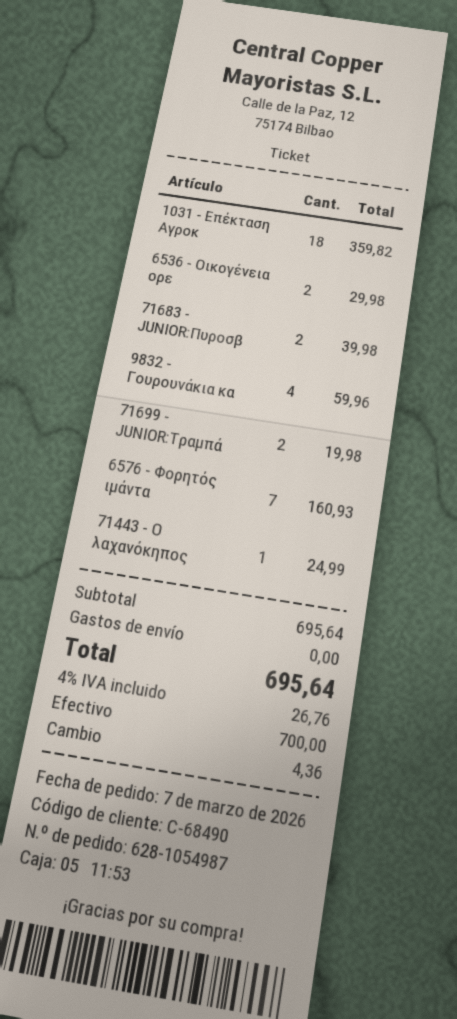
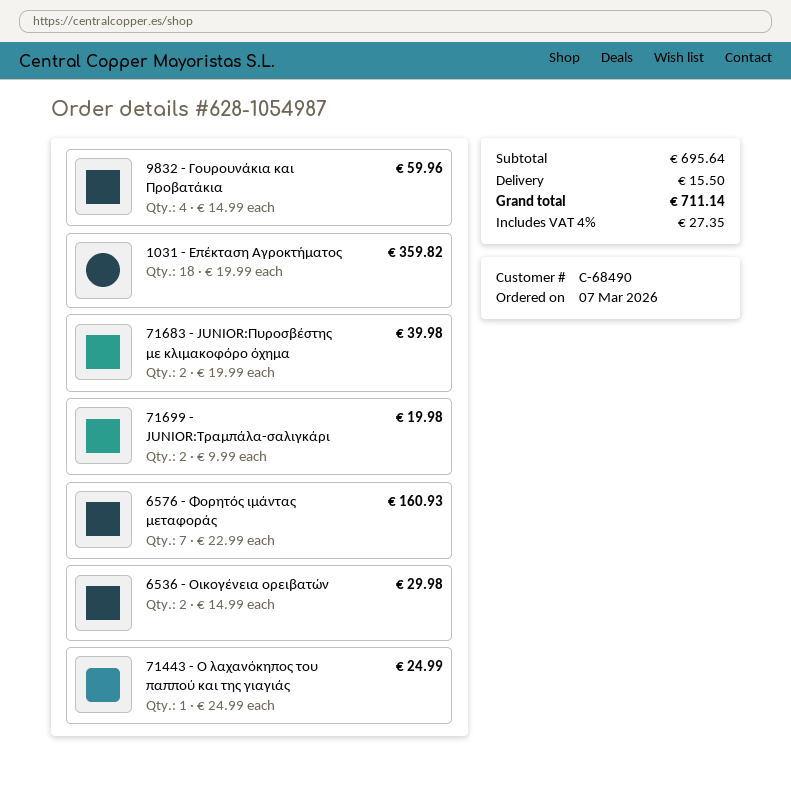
shipping: 0.00 -> 15.50
tax: 4% = 26.76 -> 4% = 27.35
total: 695.64 -> 711.14

